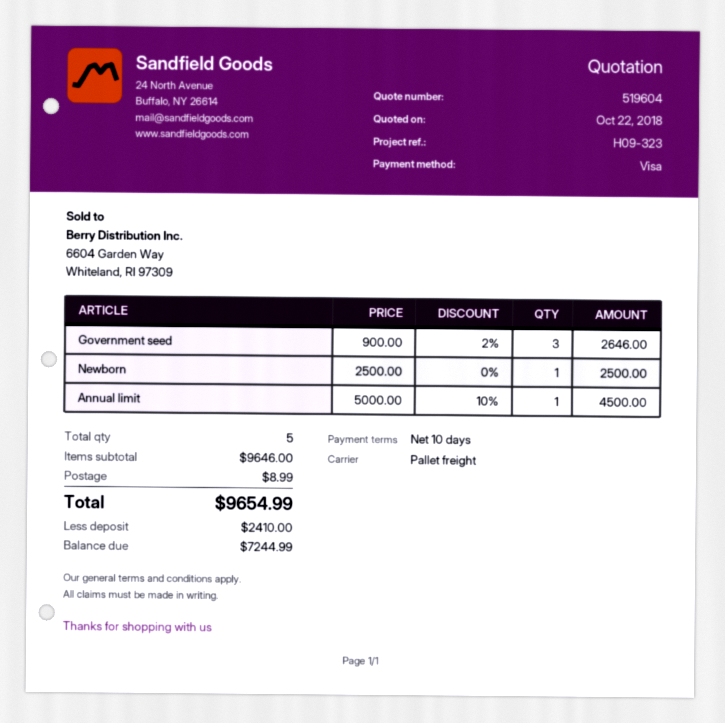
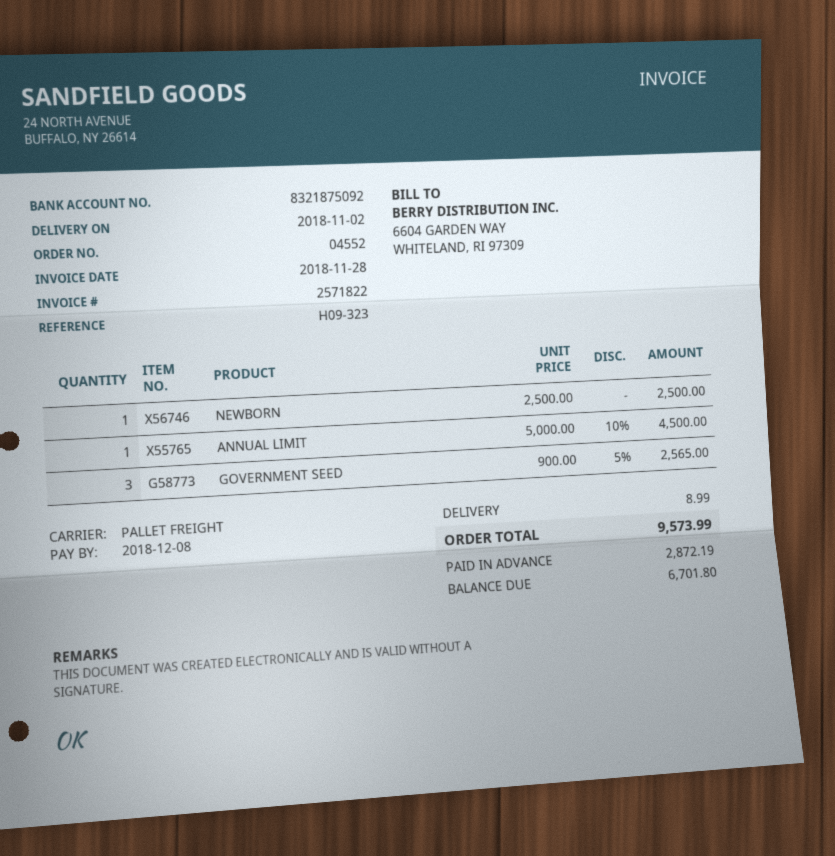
Government seed: 3 x 900.00 - 2% = 2646.00 -> 3 x 900.00 - 5% = 2565.00
total: 9654.99 -> 9573.99
deposit: 2410.00 -> 2872.19
balance: 7244.99 -> 6701.80

